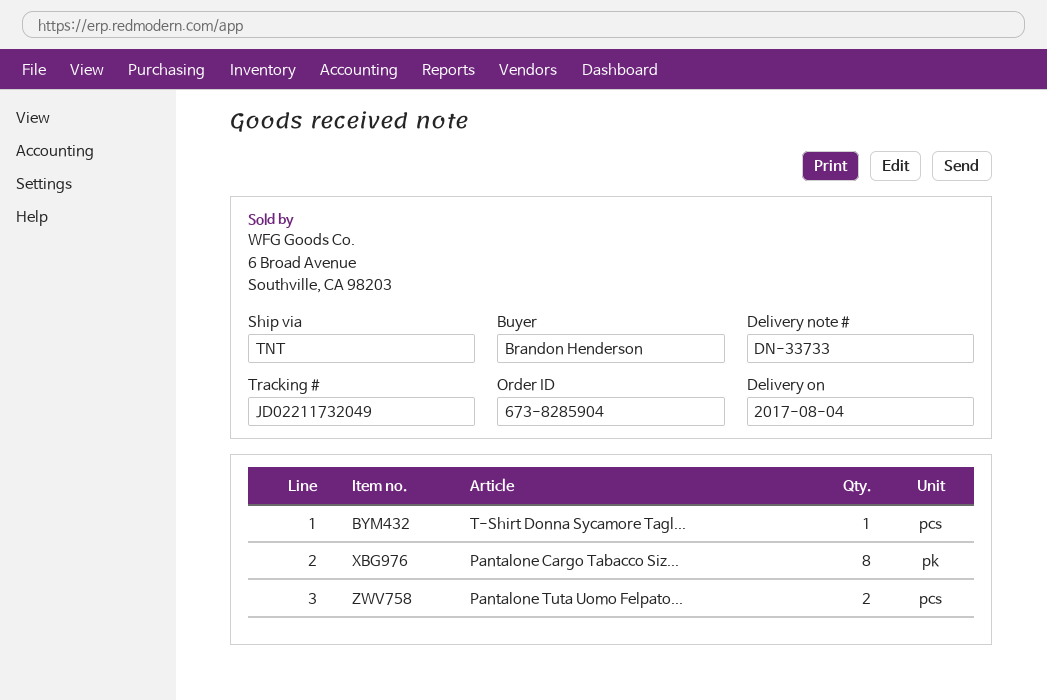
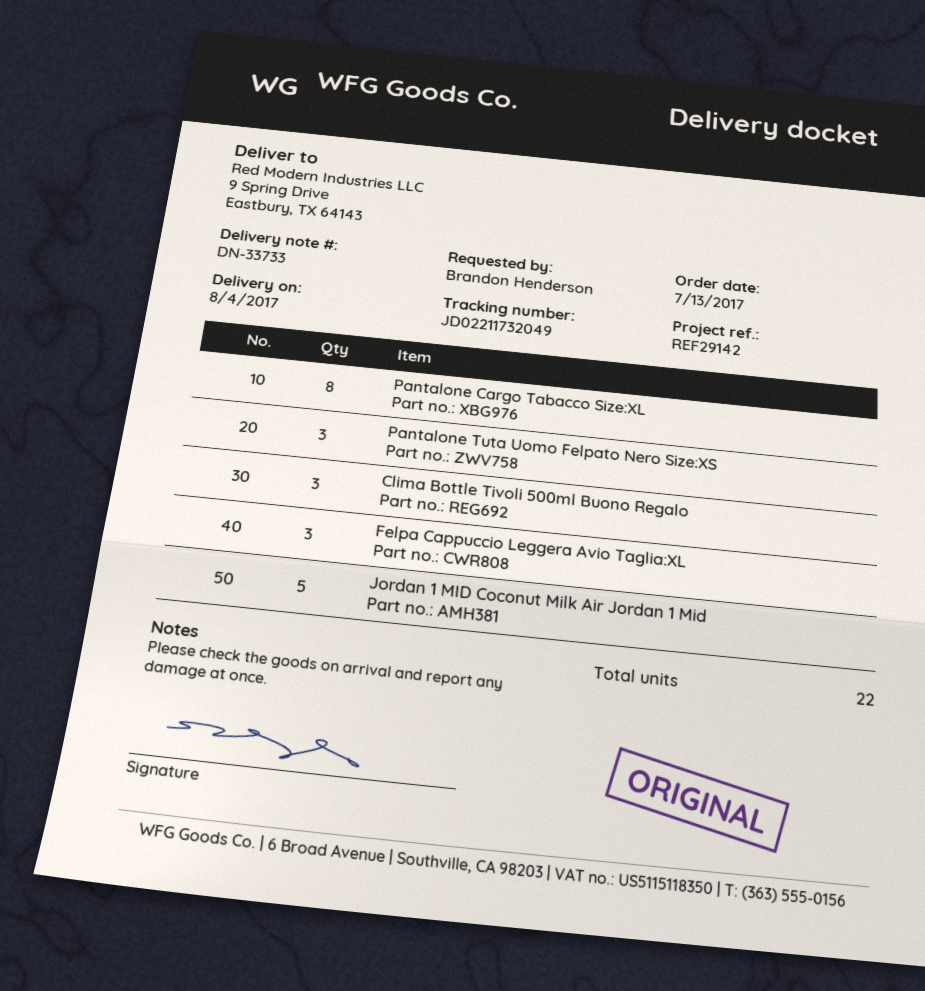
T-Shirt Donna Sycamore Tagl...: 1 -> none
Pantalone Tuta Uomo Felpato...: 2 -> 3
Clima Bottle Tivoli 500ml Buono Regalo: none -> 3
Felpa Cappuccio Leggera Avio Taglia:XL: none -> 3
Jordan 1 MID Coconut Milk Air Jordan 1 Mid: none -> 5

